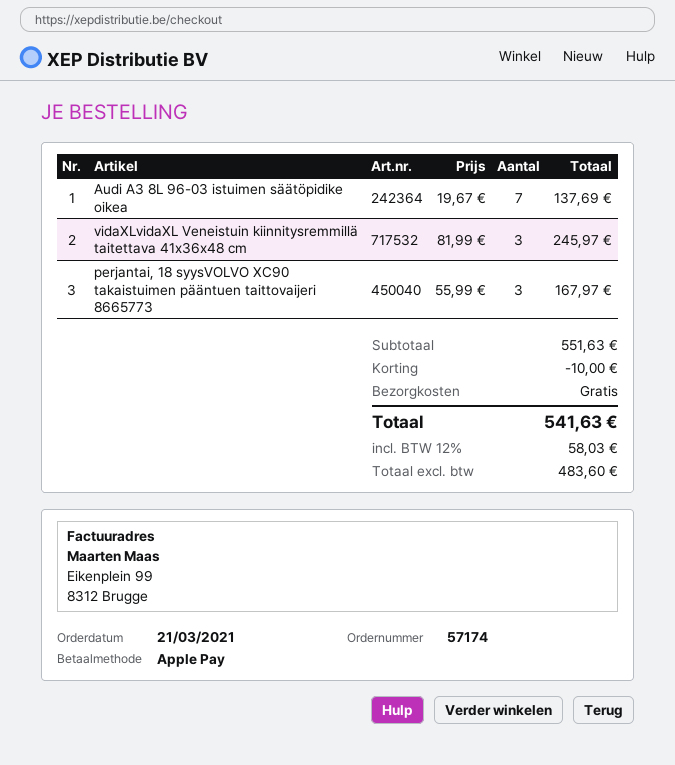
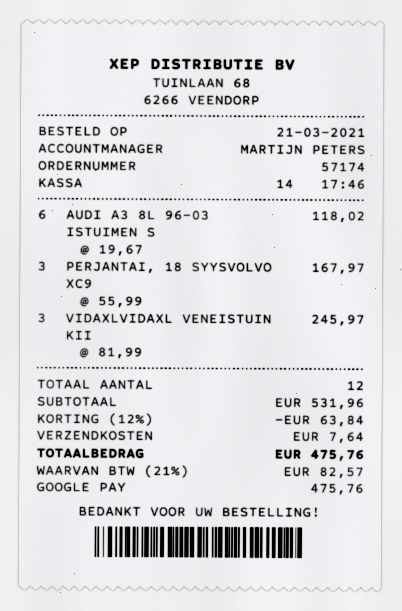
payment method: Apple Pay -> Google Pay
Audi A3 8L 96-03 istuimen säätöpidike oikea: 7 x 19.67 = 137.69 -> 6 x 19.67 = 118.02
subtotal: 551.63 -> 531.96
discount: 10.00 -> 63.84
shipping: 0.00 -> 7.64
tax: 12% = 58.03 -> 21% = 82.57
total: 541.63 -> 475.76

